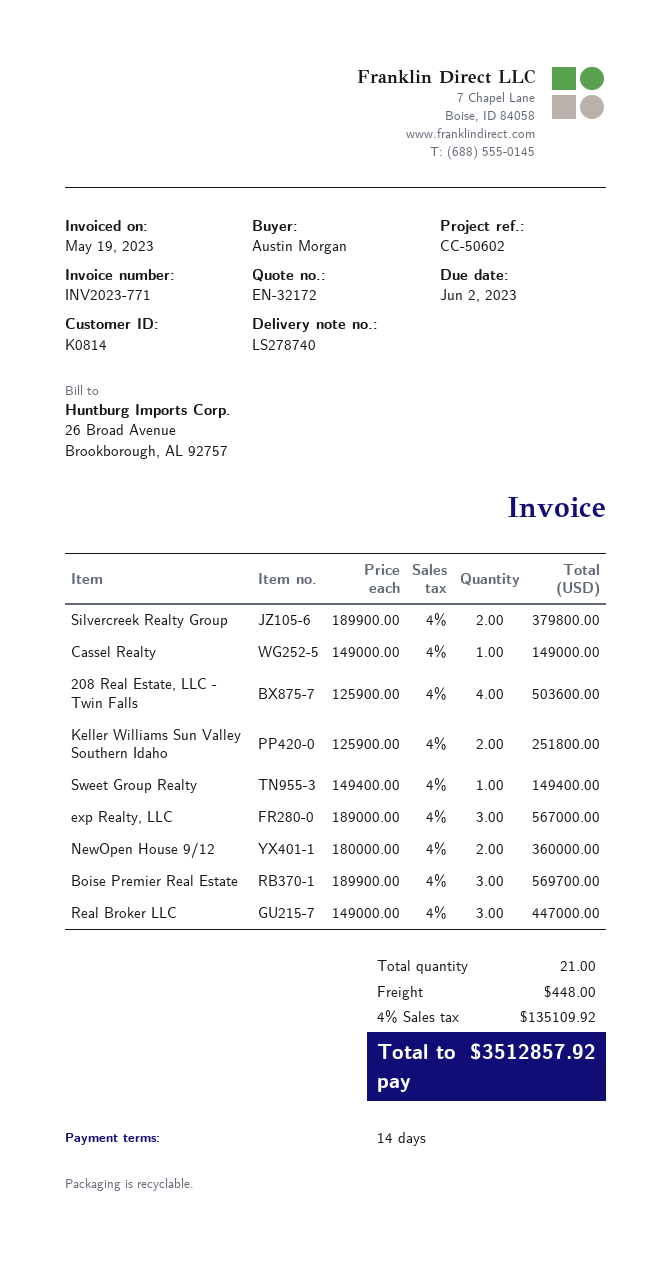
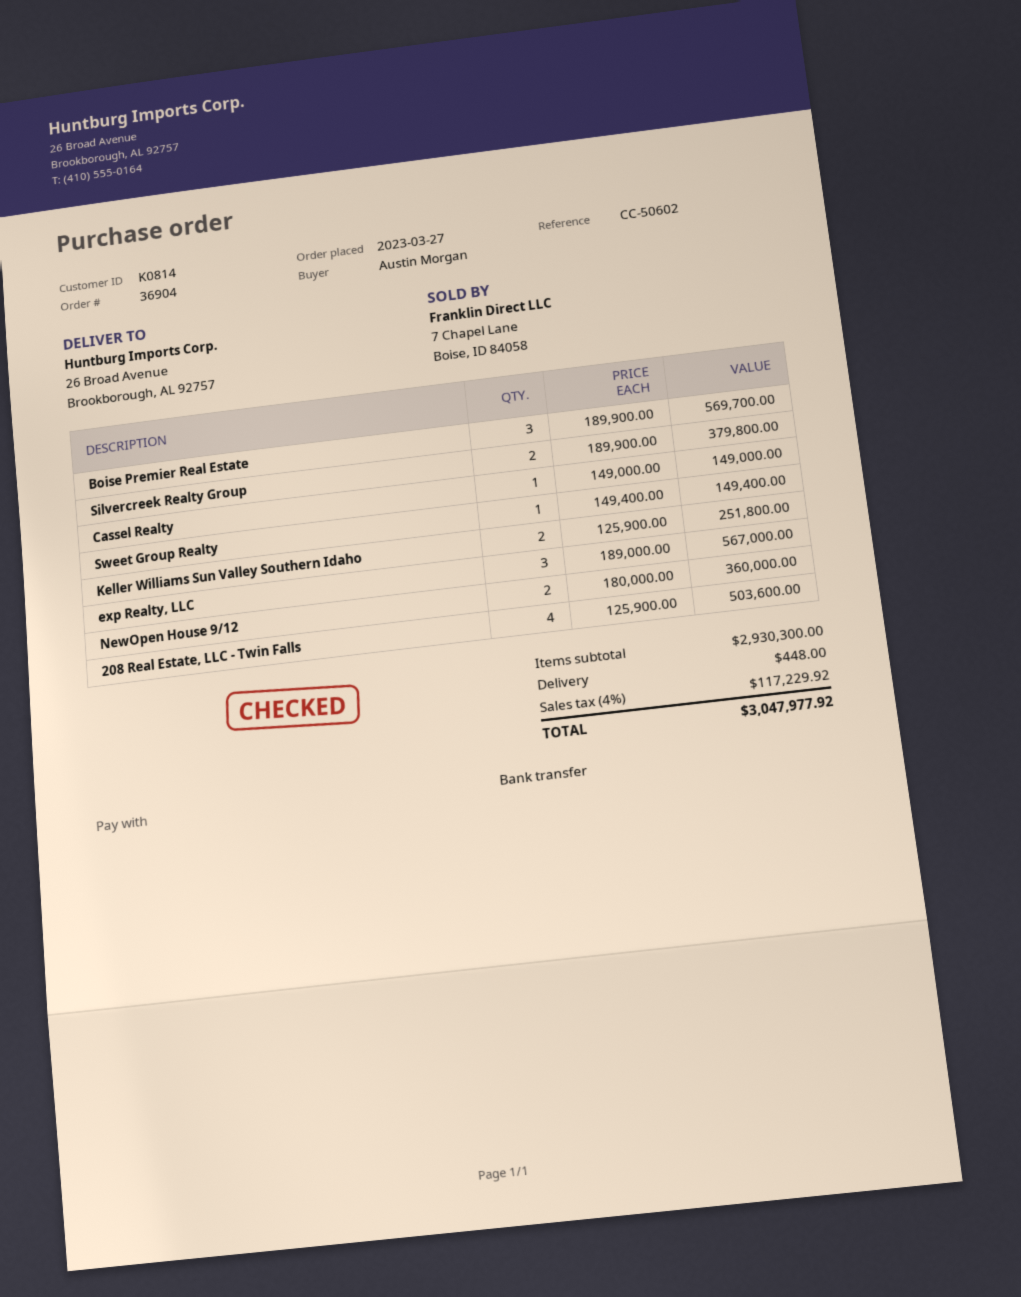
Real Broker LLC: 3 x 149000.00 = 447000.00 -> none
tax: 4% = 135109.92 -> 4% = 117229.92
total: 3512857.92 -> 3047977.92

